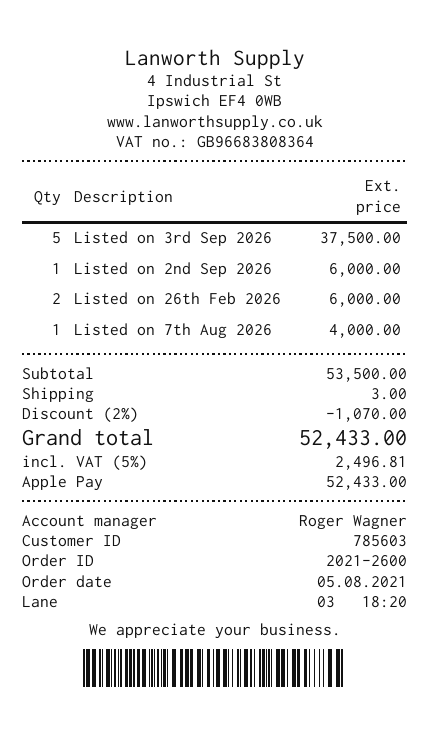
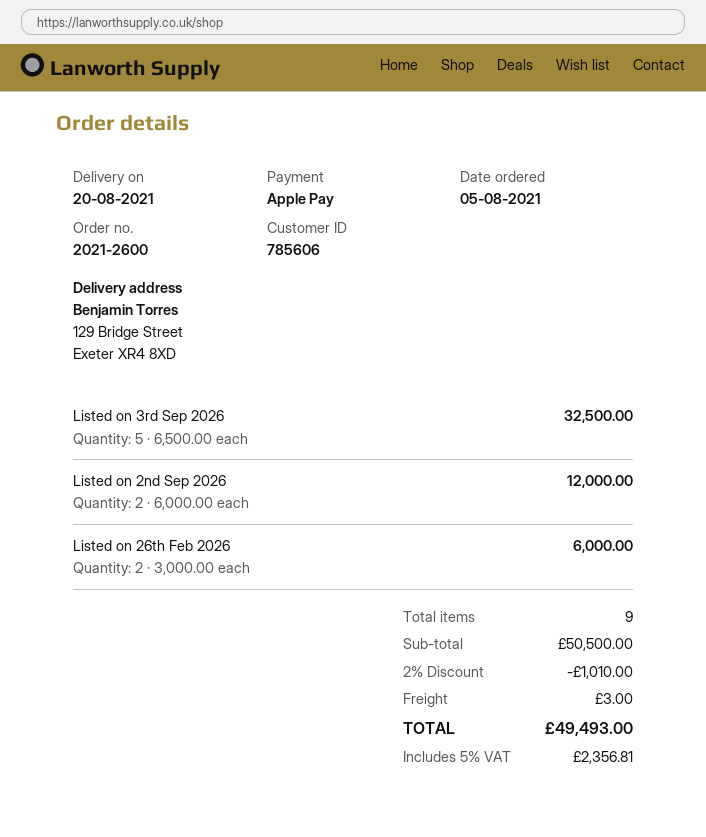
customer number: 785603 -> 785606
Listed on 3rd Sep 2026: 5 for 37500.00 -> 5 for 32500.00
Listed on 2nd Sep 2026: 1 for 6000.00 -> 2 for 12000.00
Listed on 7th Aug 2026: 1 for 4000.00 -> none
subtotal: 53500.00 -> 50500.00
discount: 2% = 1070.00 -> 2% = 1010.00
tax: 5% = 2496.81 -> 5% = 2356.81
total: 52433.00 -> 49493.00

